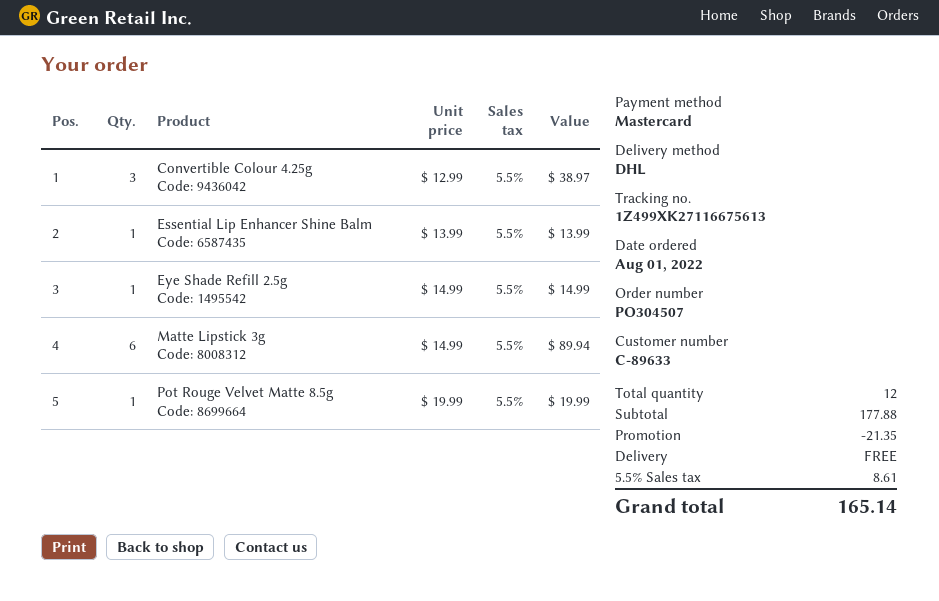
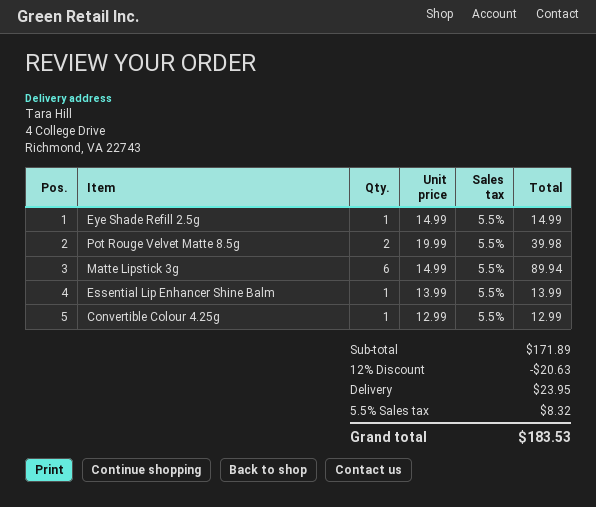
Convertible Colour 4.25g: 3 x 12.99 = 38.97 -> 1 x 12.99 = 12.99
Pot Rouge Velvet Matte 8.5g: 1 x 19.99 = 19.99 -> 2 x 19.99 = 39.98
subtotal: 177.88 -> 171.89
discount: 21.35 -> 20.63
shipping: 0.00 -> 23.95
tax: 5.5% = 8.61 -> 5.5% = 8.32
total: 165.14 -> 183.53

